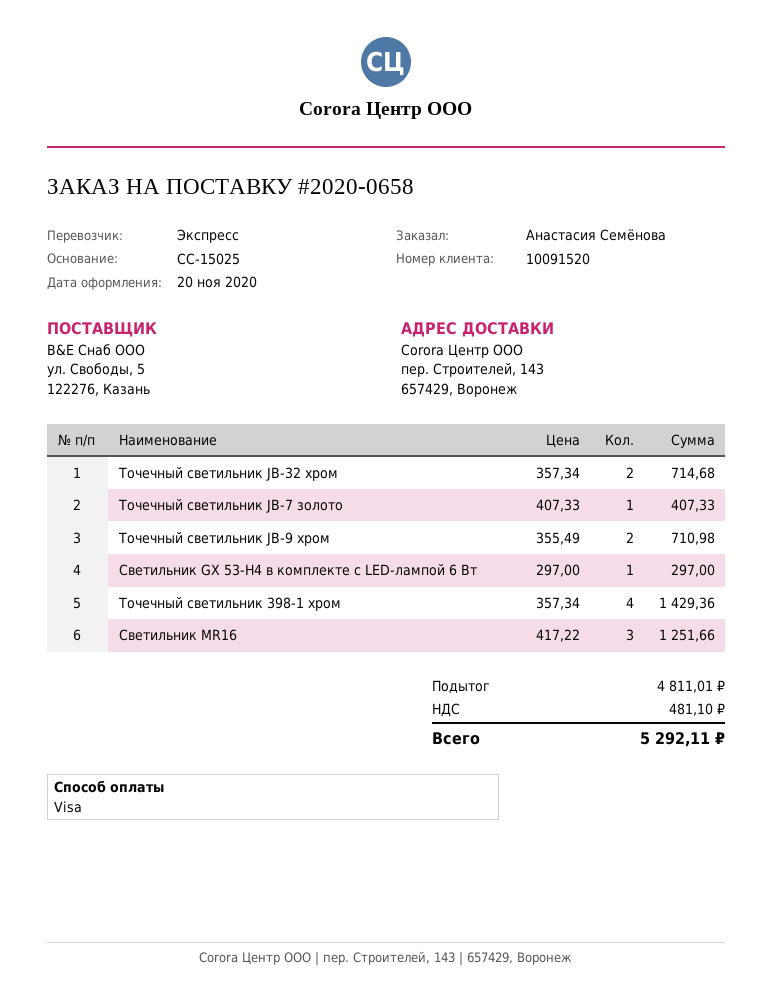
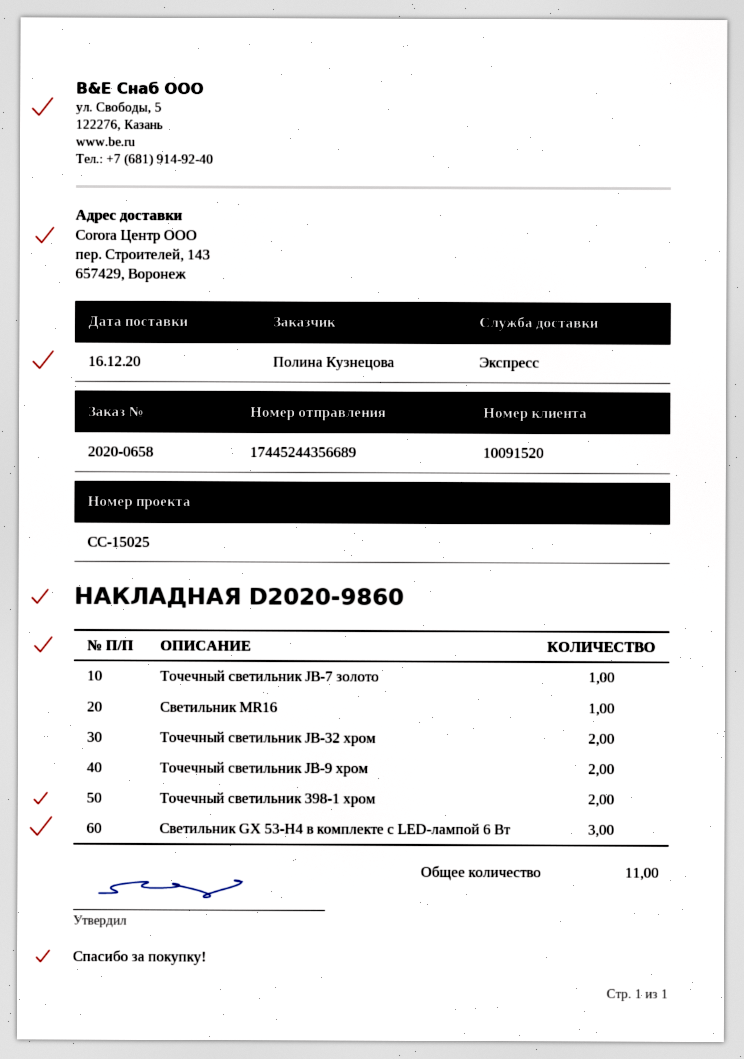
ordered by: Анастасия Семёнова -> Полина Кузнецова
Светильник GX 53-Н4 в комплекте с LED-лампой 6 Вт: 1 -> 3
Точечный светильник 398-1 хром: 4 -> 2
Светильник MR16: 3 -> 1

